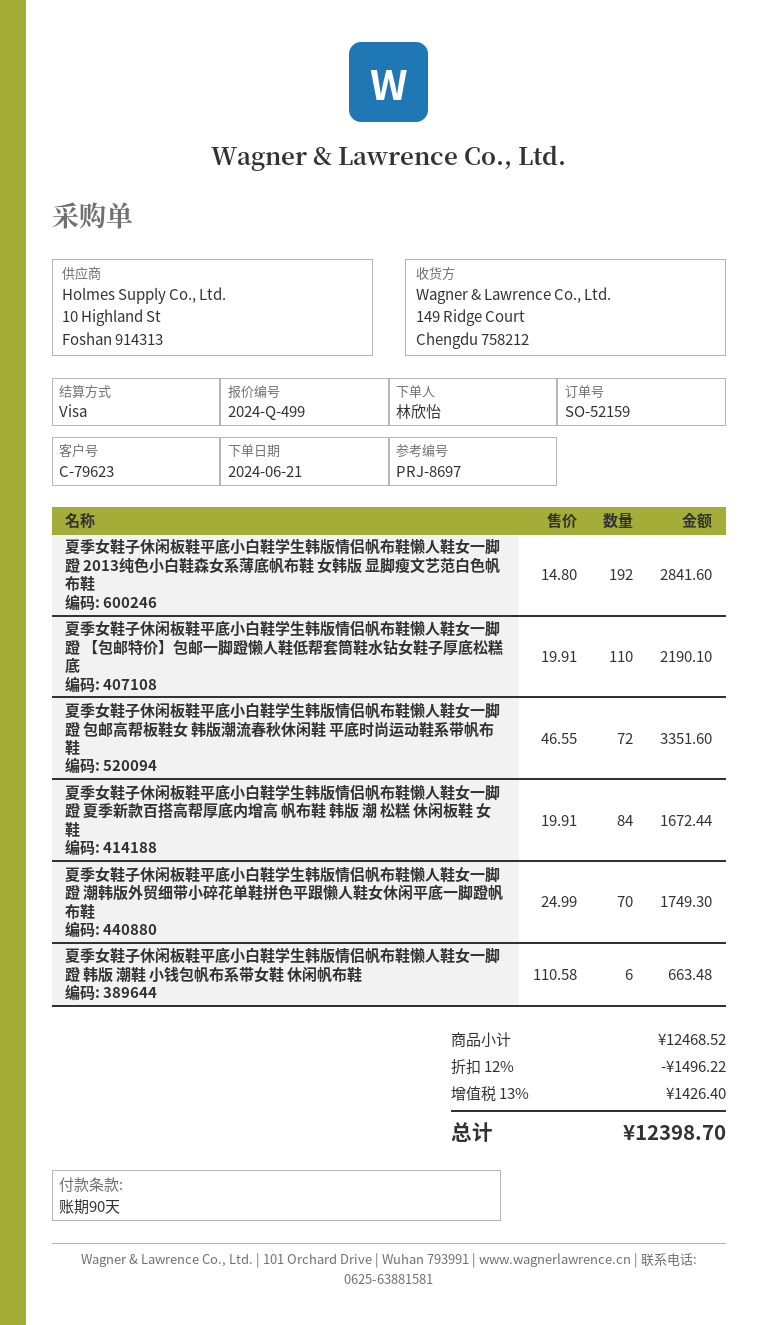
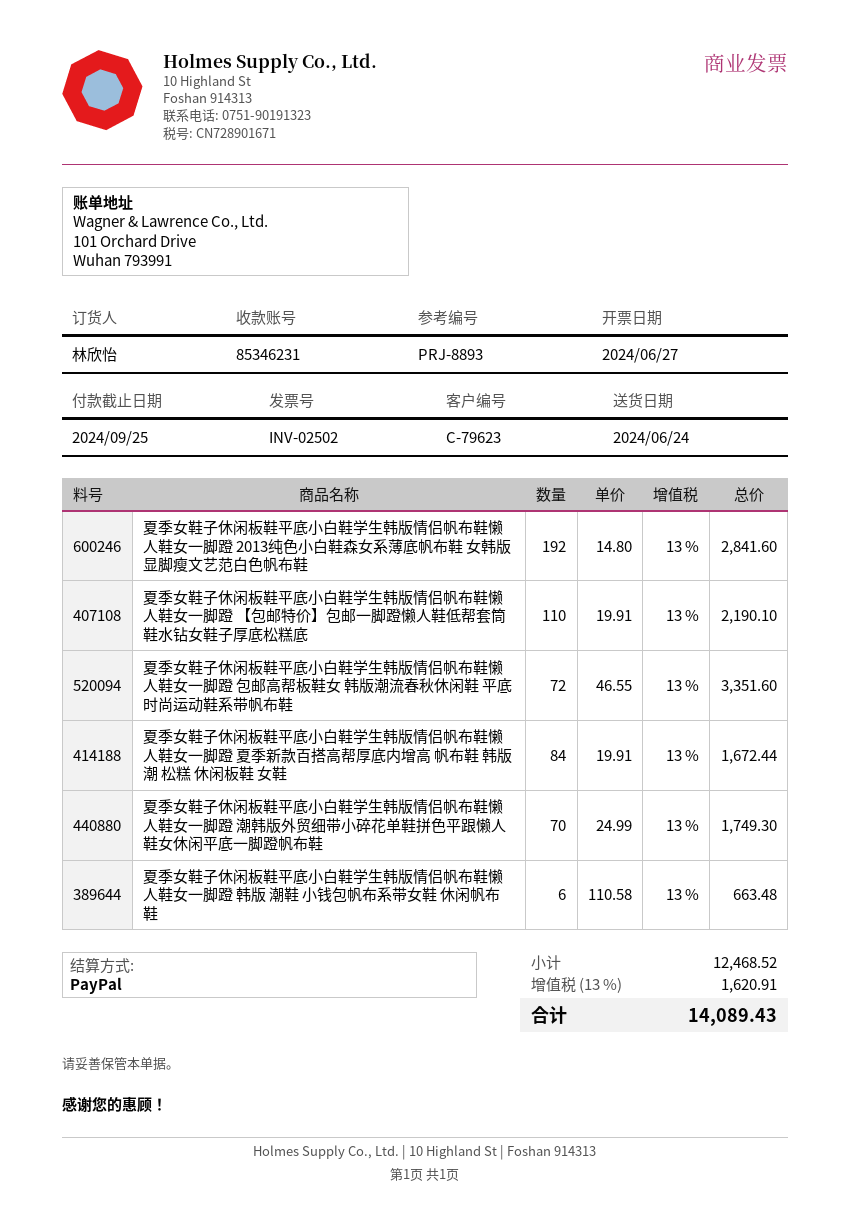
reference: PRJ-8697 -> PRJ-8893
payment method: Visa -> PayPal
discount: 12% = 1496.22 -> none
tax: 13% = 1426.40 -> 13% = 1620.91
total: 12398.70 -> 14089.43

